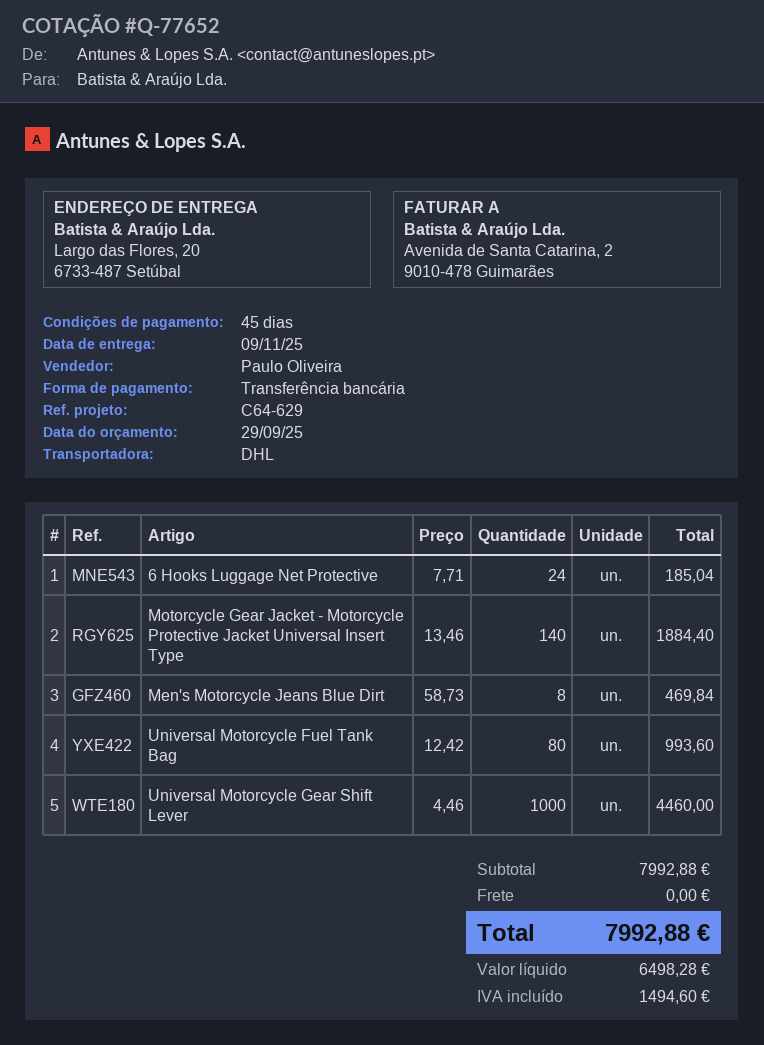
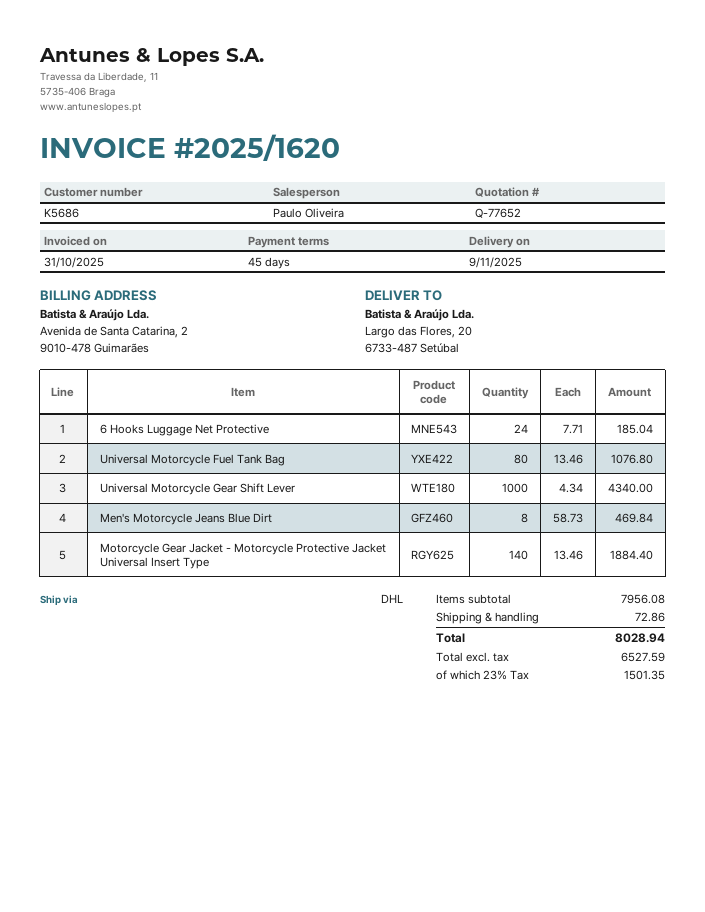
Universal Motorcycle Fuel Tank Bag: 80 x 12.42 = 993.60 -> 80 x 13.46 = 1076.80
Universal Motorcycle Gear Shift Lever: 1000 x 4.46 = 4460.00 -> 1000 x 4.34 = 4340.00
subtotal: 7992.88 -> 7956.08
shipping: 0.00 -> 72.86
net: 6498.28 -> 6527.59
tax: 1494.60 -> 1501.35
total: 7992.88 -> 8028.94

